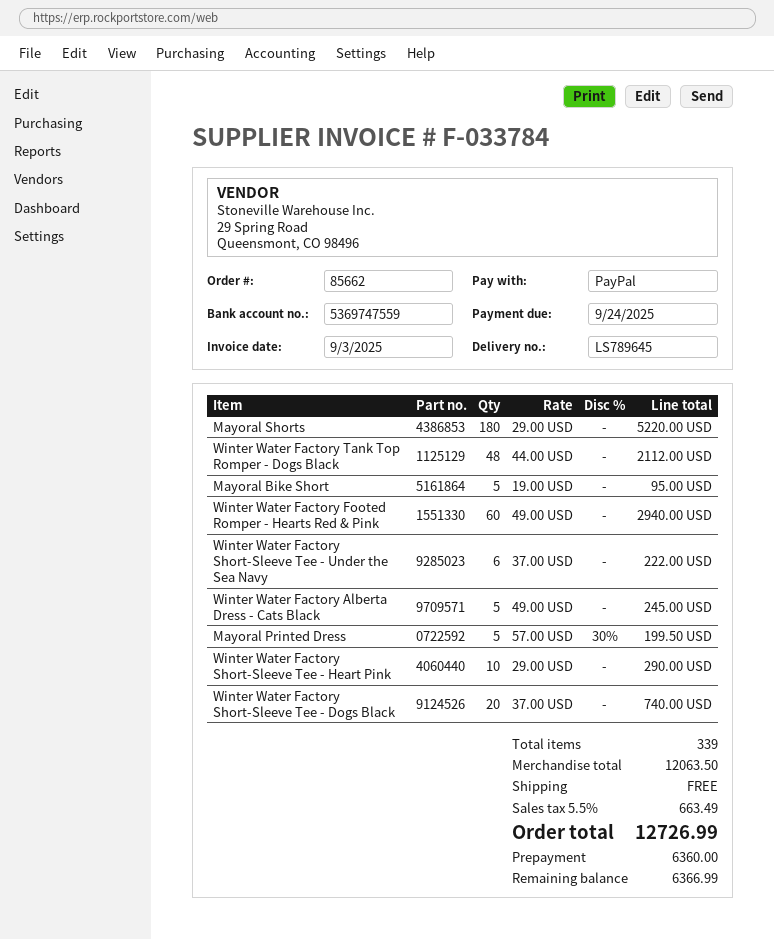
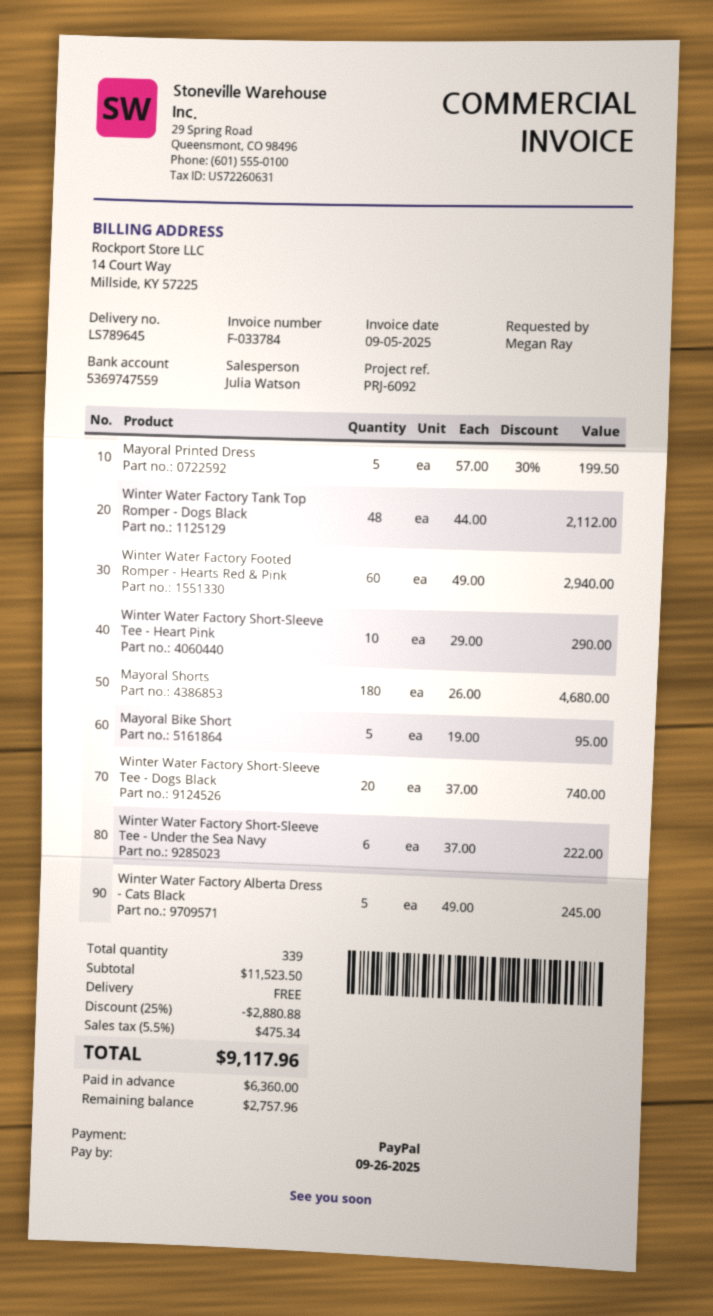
invoice date: 2025-09-03 -> 2025-09-05
due date: 2025-09-24 -> 2025-09-26
Mayoral Shorts: 180 x 29.00 = 5220.00 -> 180 x 26.00 = 4680.00
subtotal: 12063.50 -> 11523.50
discount: none -> 25% = 2880.88
tax: 5.5% = 663.49 -> 5.5% = 475.34
total: 12726.99 -> 9117.96
balance: 6366.99 -> 2757.96

